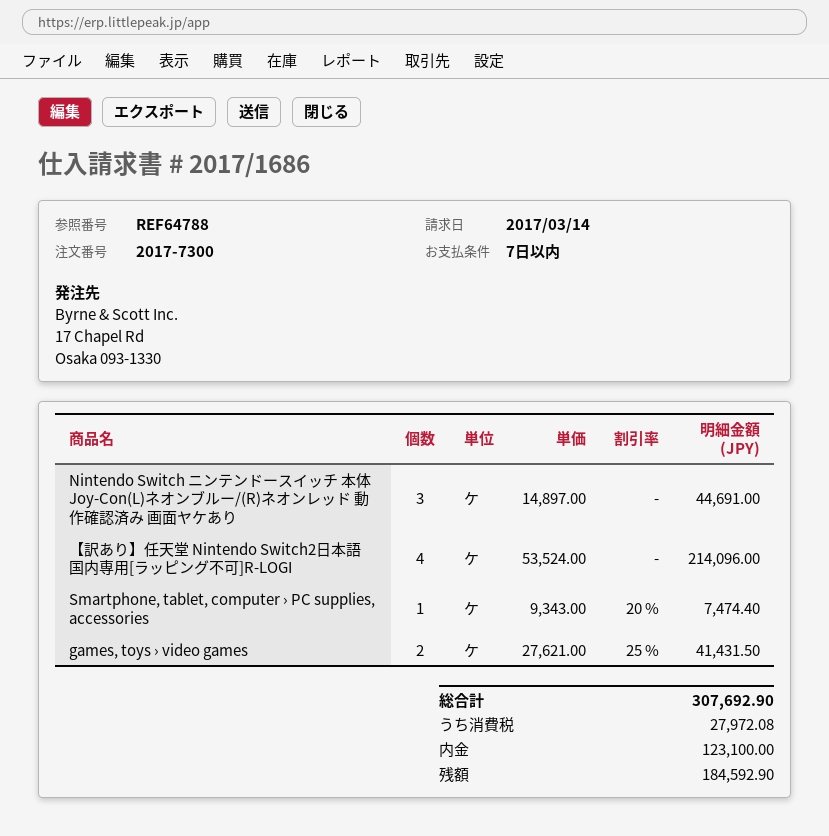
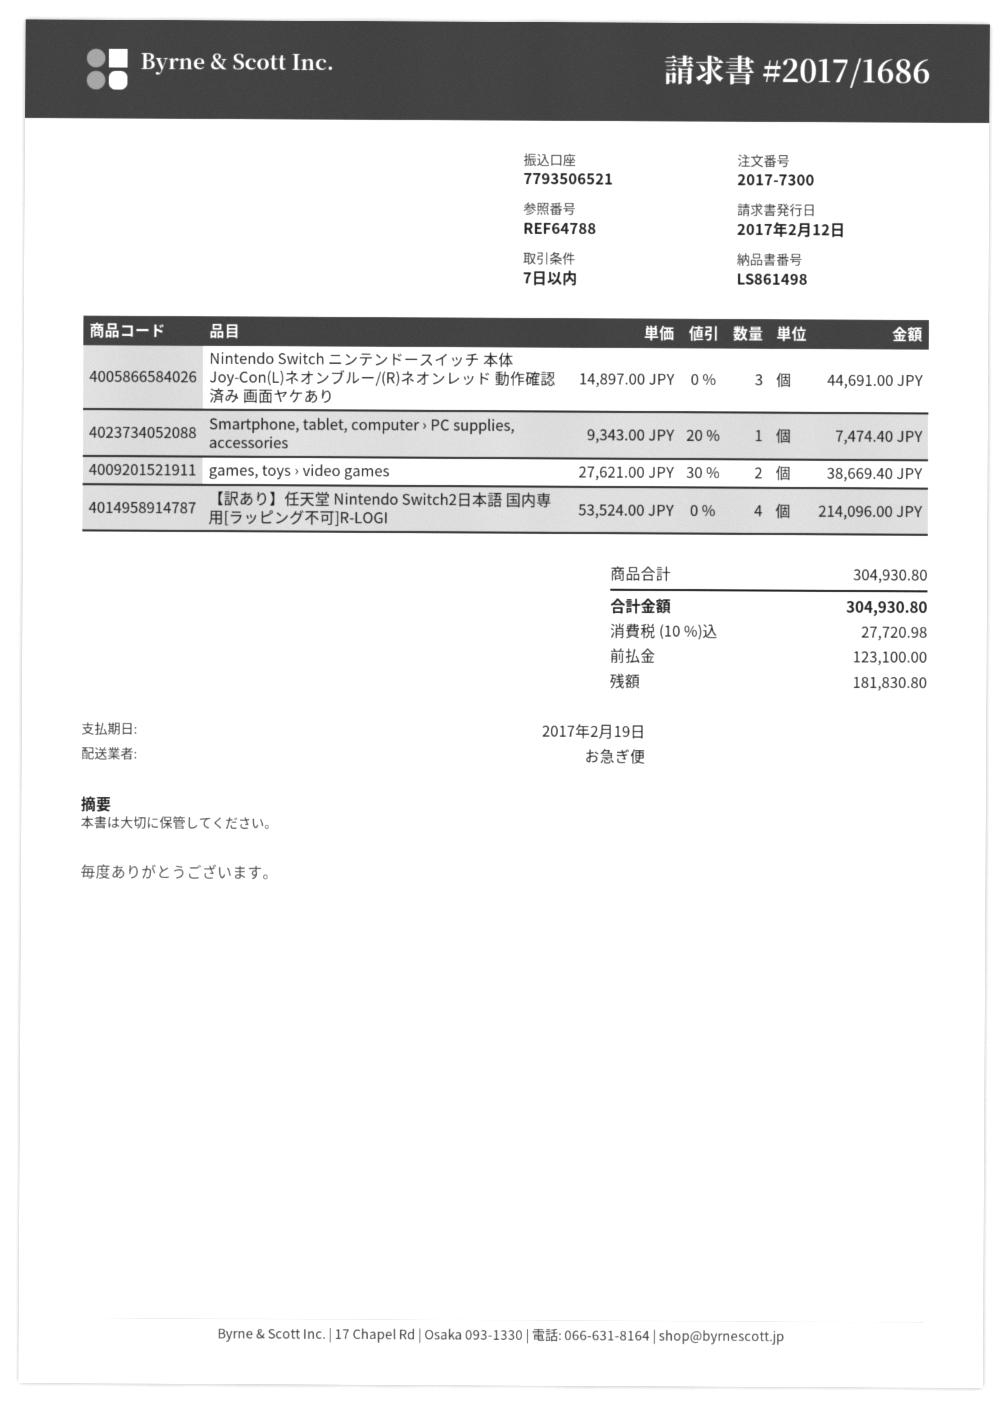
invoice date: 2017-03-14 -> 2017-02-12
games, toys › video games: 2 x 27621.00 - 25% = 41431.50 -> 2 x 27621.00 - 30% = 38669.40
tax: 27972.08 -> 27720.98
total: 307692.90 -> 304930.80
balance: 184592.90 -> 181830.80

